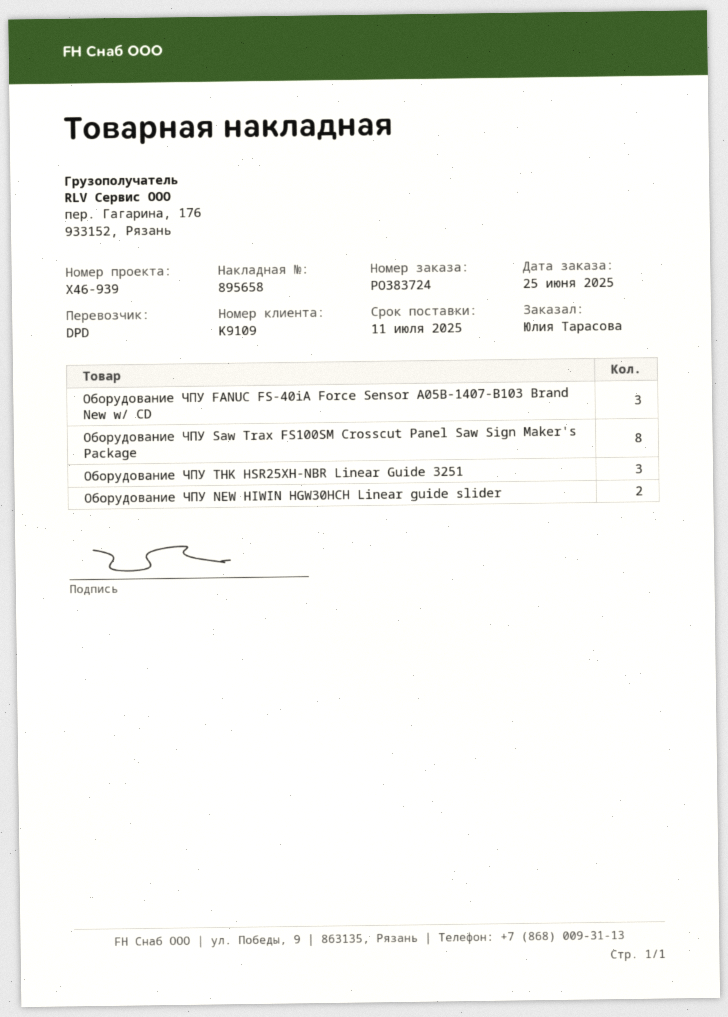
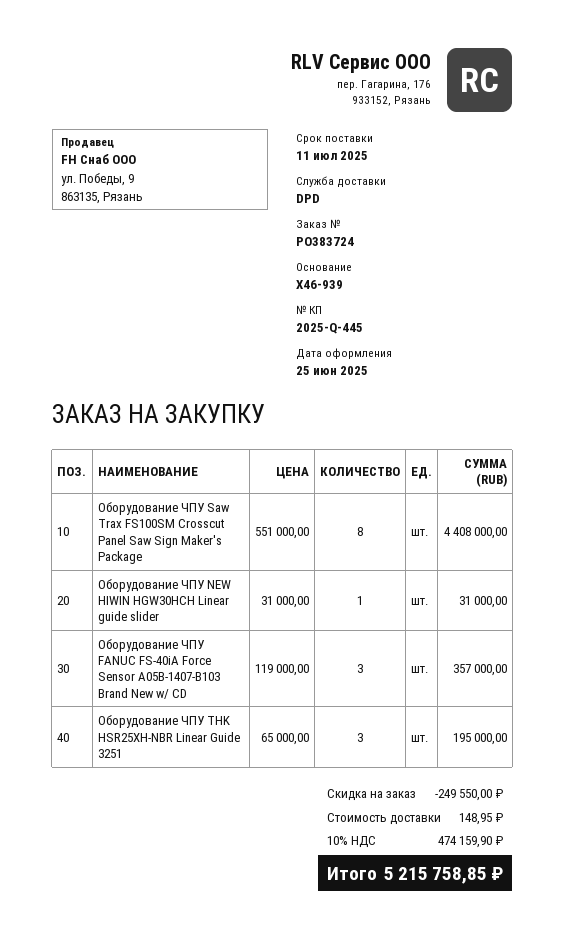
Оборудование ЧПУ NEW HIWIN HGW30HCH Linear guide slider: 2 -> 1

